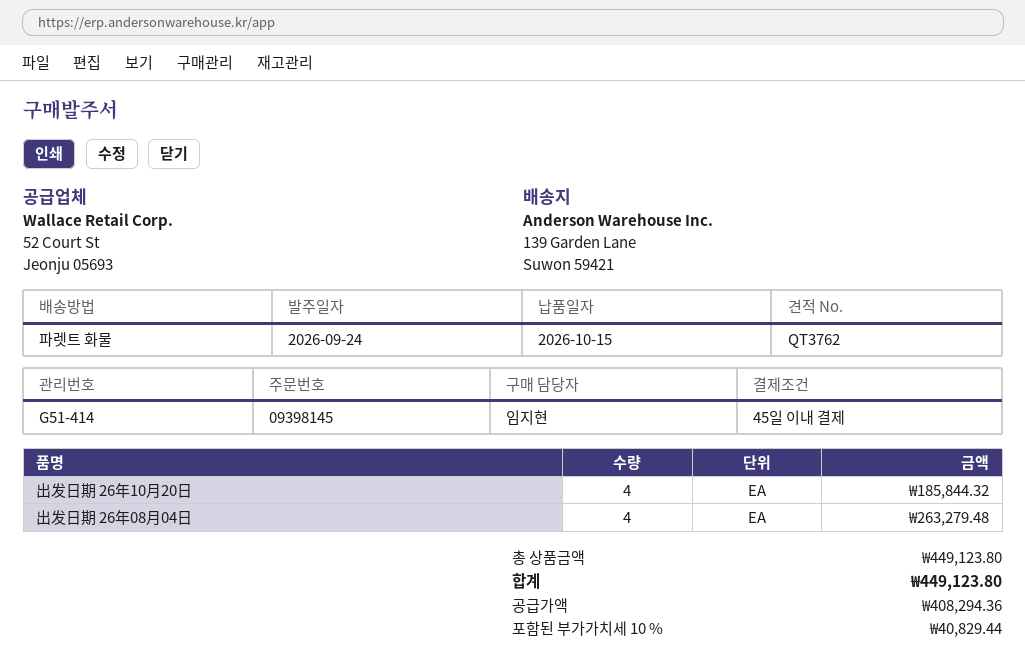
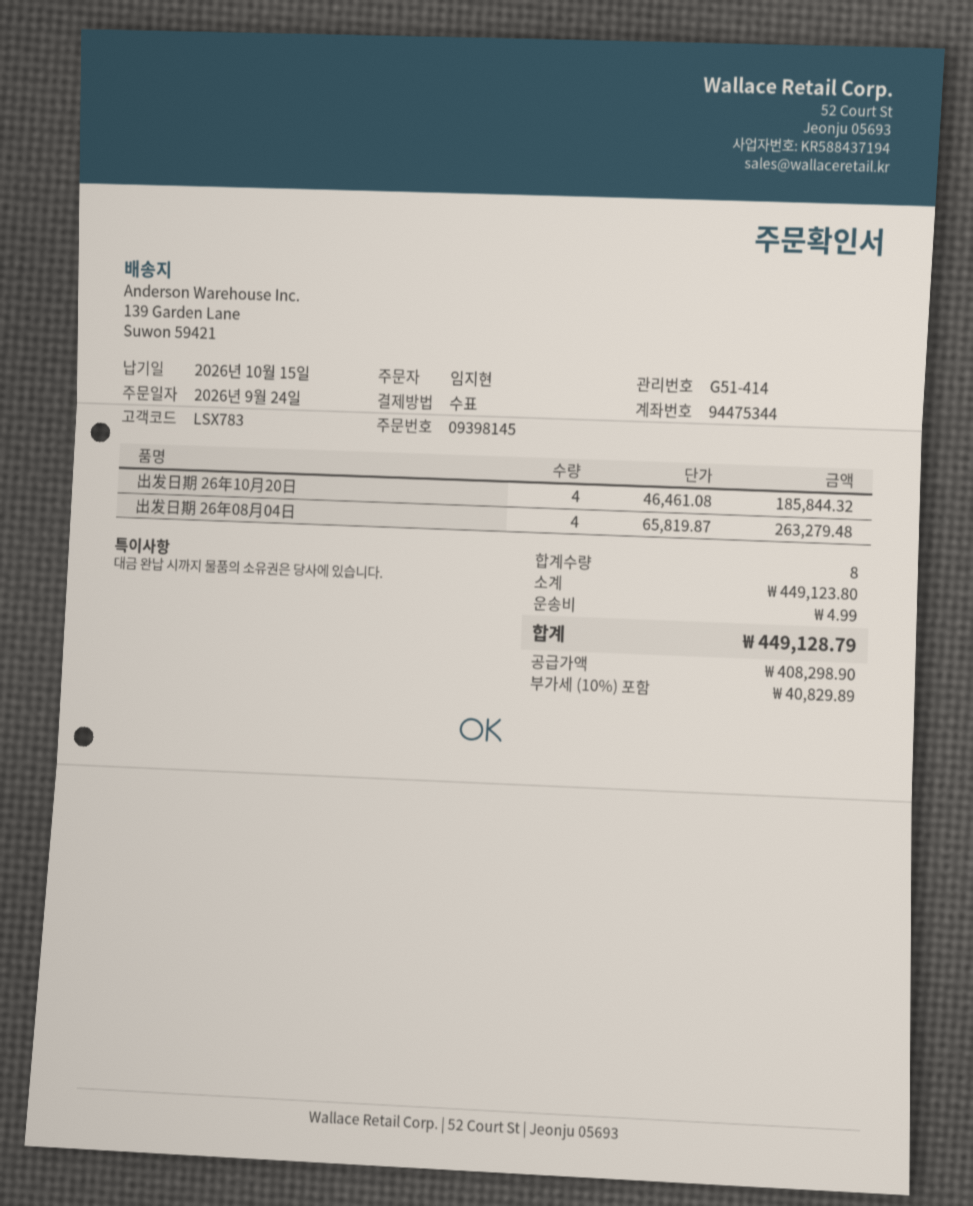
shipping: none -> 4.99
net: 408294.36 -> 408298.90
tax: 10% = 40829.44 -> 10% = 40829.89
total: 449123.80 -> 449128.79

